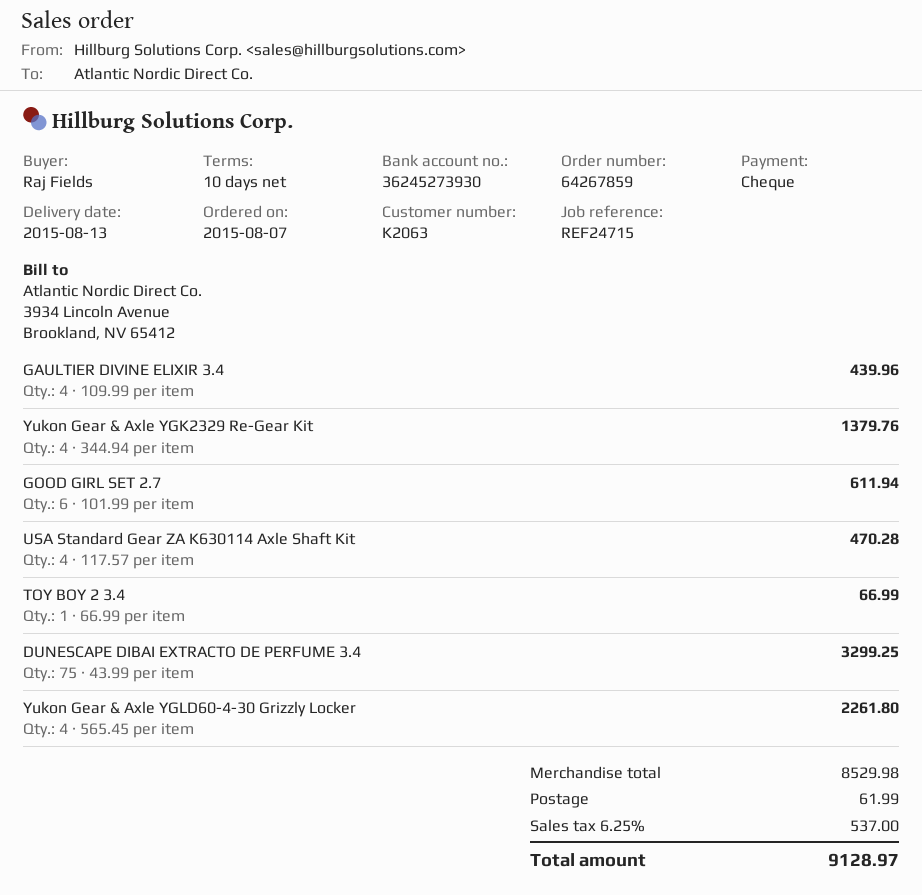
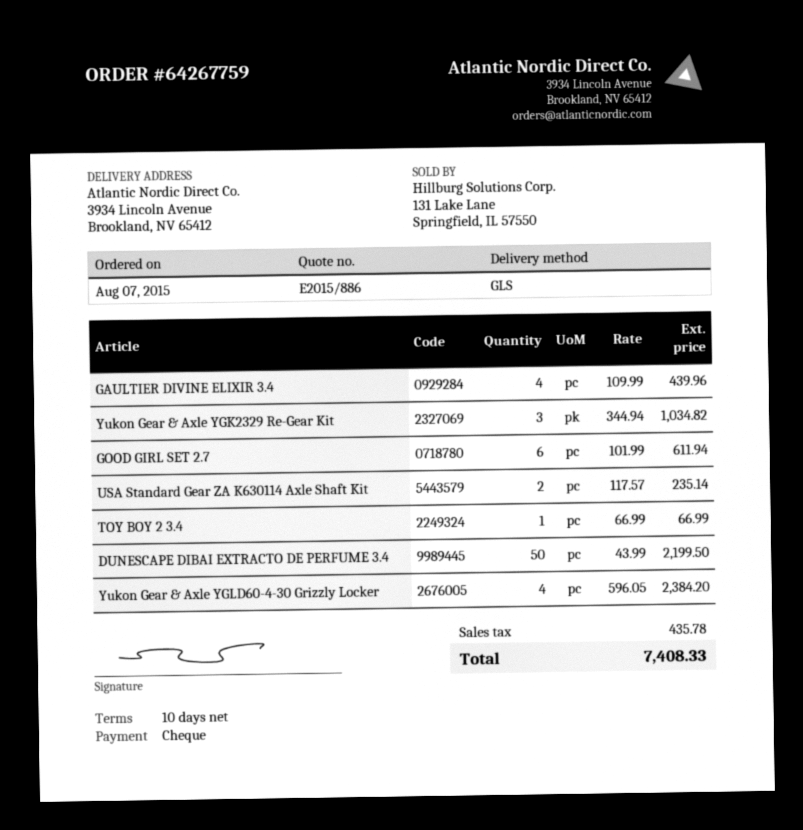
order number: 64267859 -> 64267759
Yukon Gear & Axle YGK2329 Re-Gear Kit: 4 x 344.94 = 1379.76 -> 3 x 344.94 = 1034.82
USA Standard Gear ZA K630114 Axle Shaft Kit: 4 x 117.57 = 470.28 -> 2 x 117.57 = 235.14
DUNESCAPE DIBAI EXTRACTO DE PERFUME 3.4: 75 x 43.99 = 3299.25 -> 50 x 43.99 = 2199.50
Yukon Gear & Axle YGLD60-4-30 Grizzly Locker: 4 x 565.45 = 2261.80 -> 4 x 596.05 = 2384.20
shipping: 61.99 -> none
tax: 537.00 -> 435.78
total: 9128.97 -> 7408.33

